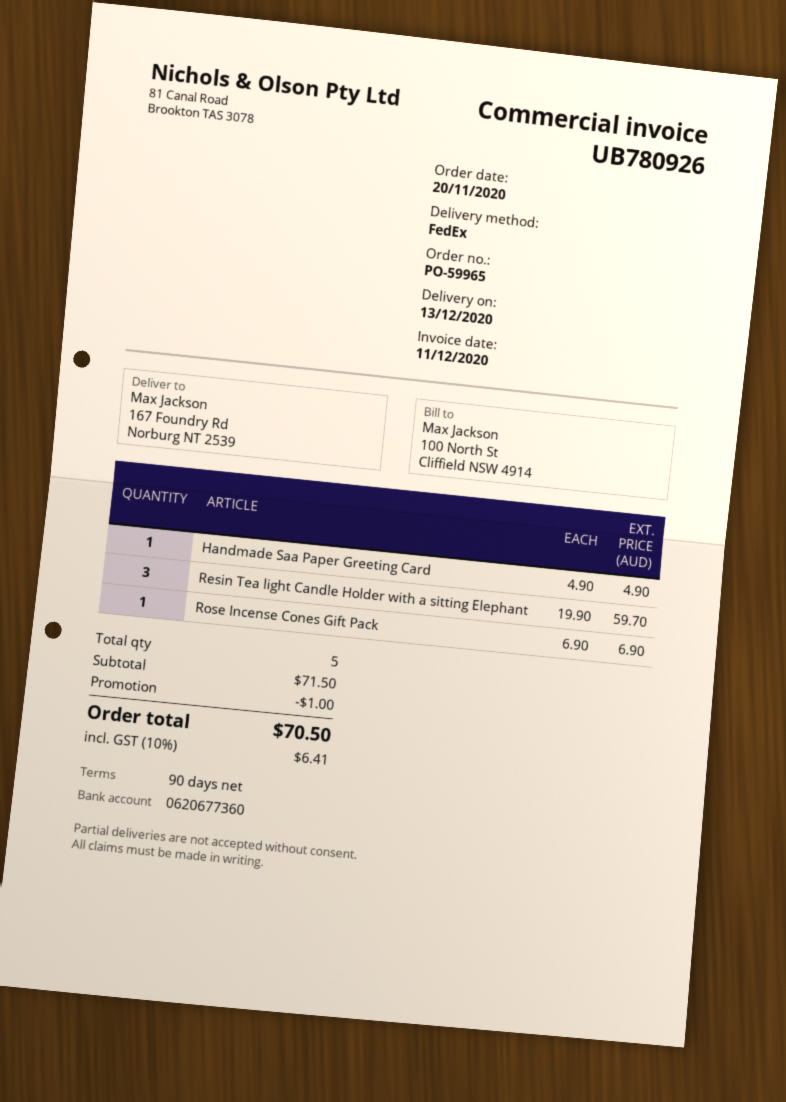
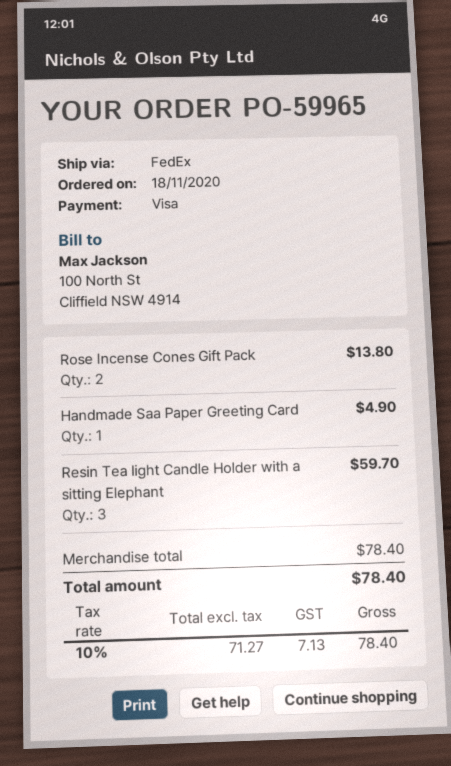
order date: 2020-11-20 -> 2020-11-18
Rose Incense Cones Gift Pack: 1 for 6.90 -> 2 for 13.80
subtotal: 71.50 -> 78.40
discount: 1.00 -> none
tax: 10% = 6.41 -> 10% = 7.13
total: 70.50 -> 78.40

